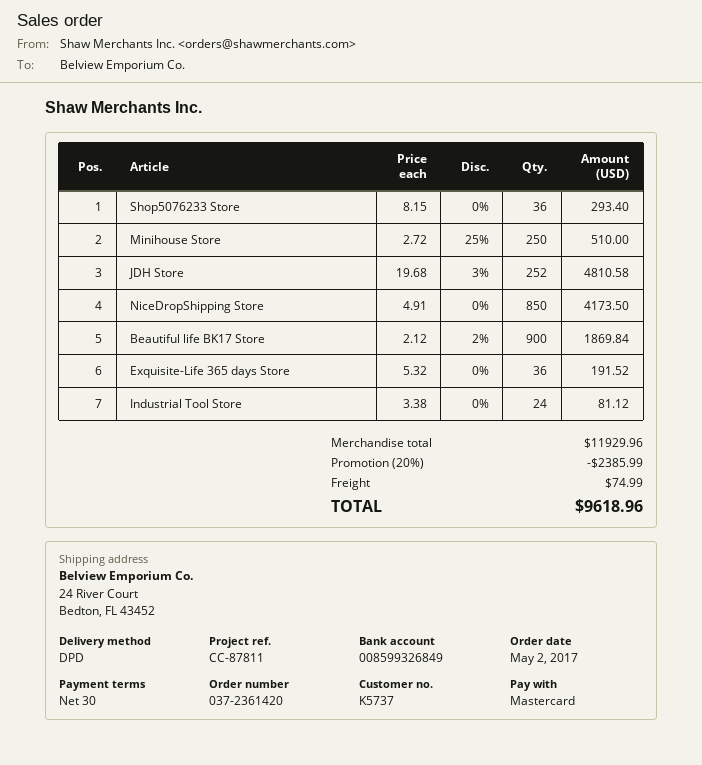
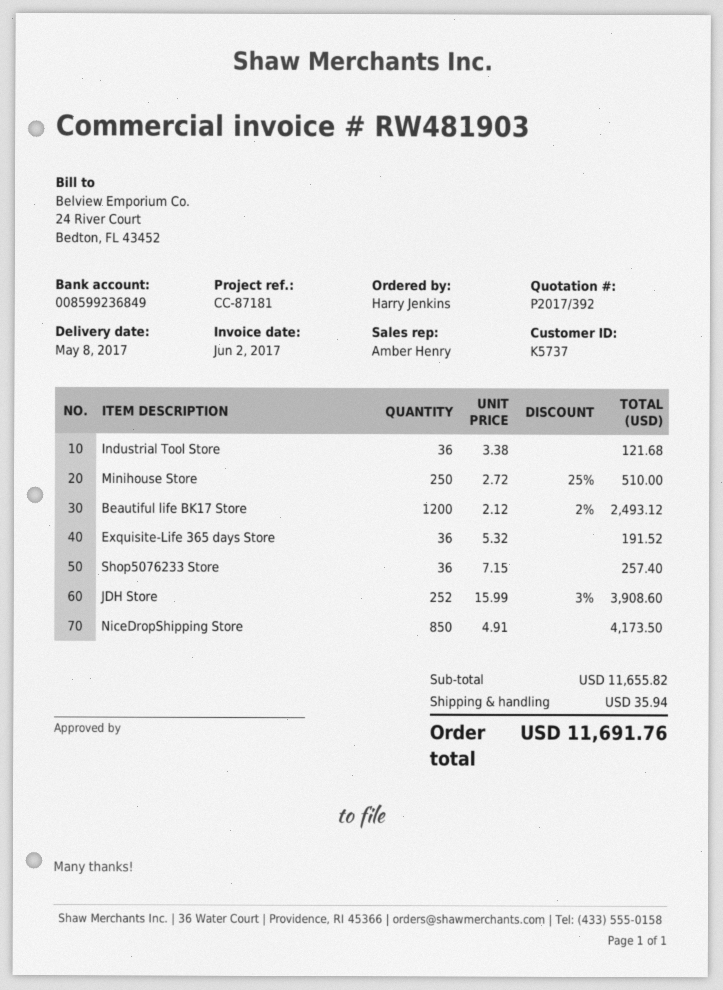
reference: CC-87811 -> CC-87181
bank account: 008599326849 -> 008599236849
Shop5076233 Store: 36 x 8.15 = 293.40 -> 36 x 7.15 = 257.40
JDH Store: 252 x 19.68 - 3% = 4810.58 -> 252 x 15.99 - 3% = 3908.60
Beautiful life BK17 Store: 900 x 2.12 - 2% = 1869.84 -> 1200 x 2.12 - 2% = 2493.12
Industrial Tool Store: 24 x 3.38 = 81.12 -> 36 x 3.38 = 121.68
subtotal: 11929.96 -> 11655.82
discount: 20% = 2385.99 -> none
shipping: 74.99 -> 35.94
total: 9618.96 -> 11691.76

